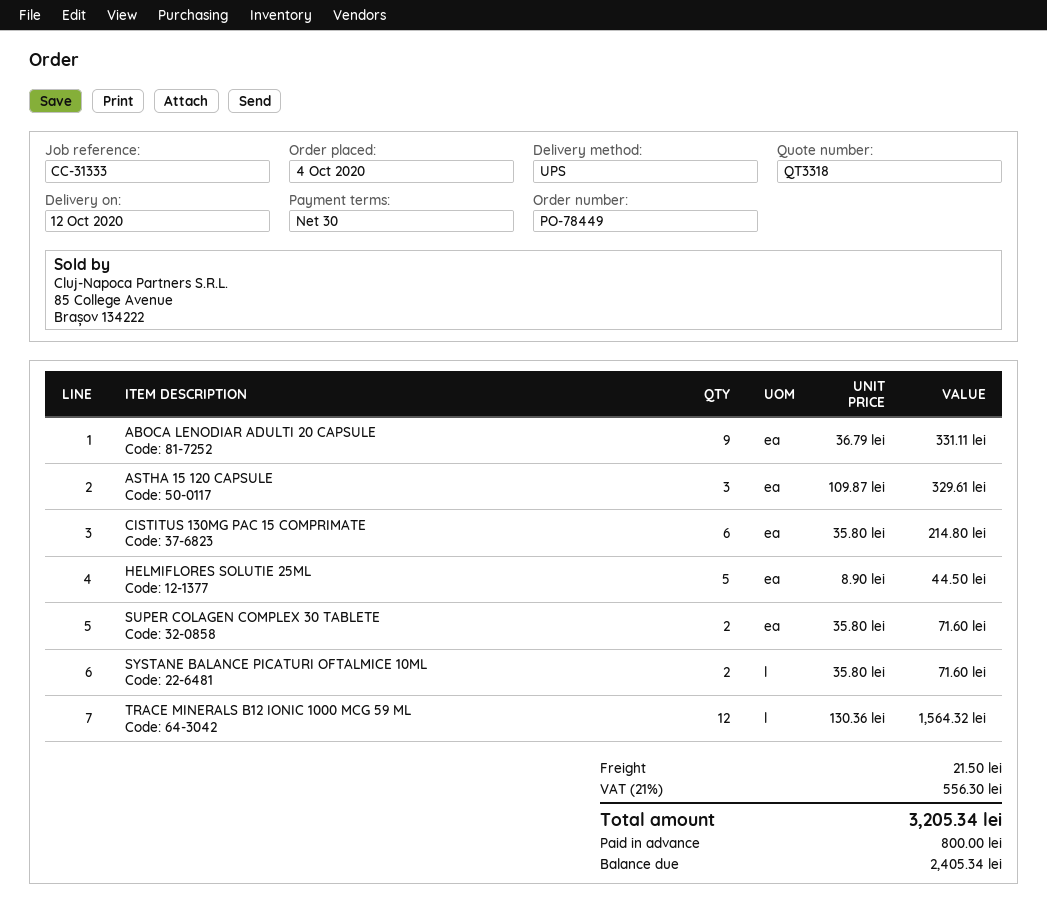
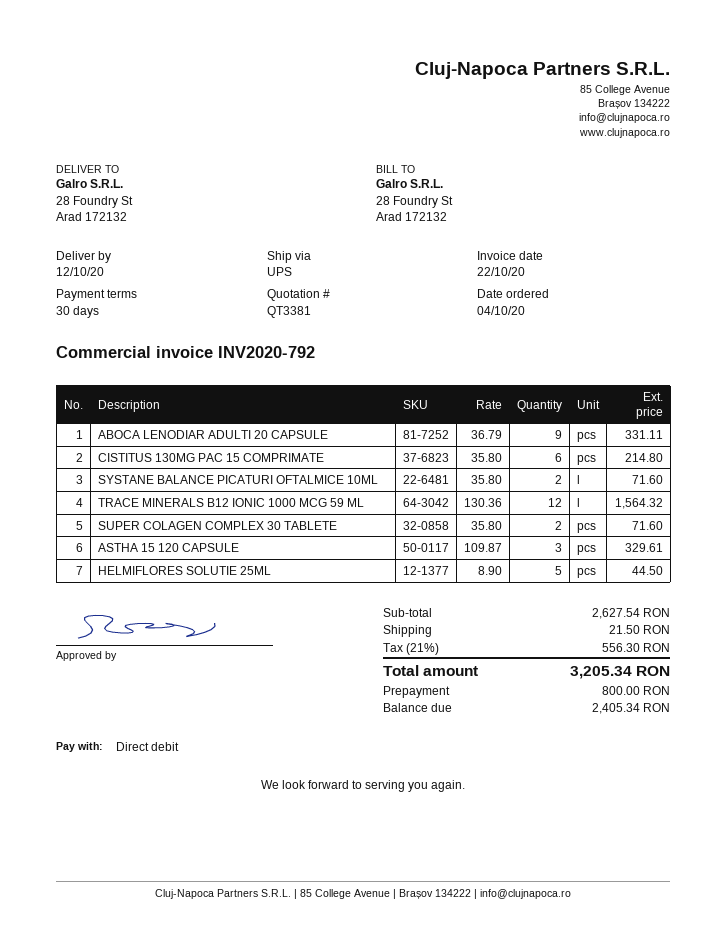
quote number: QT3318 -> QT3381

